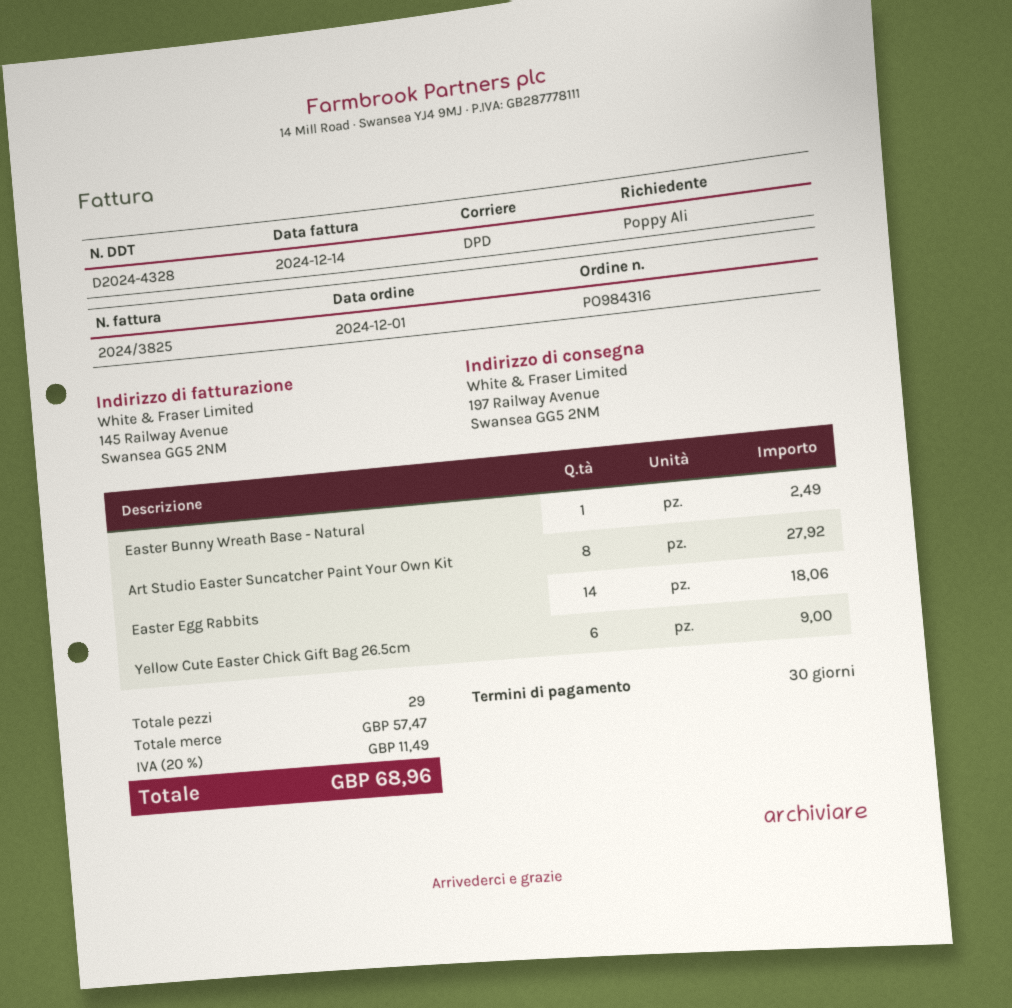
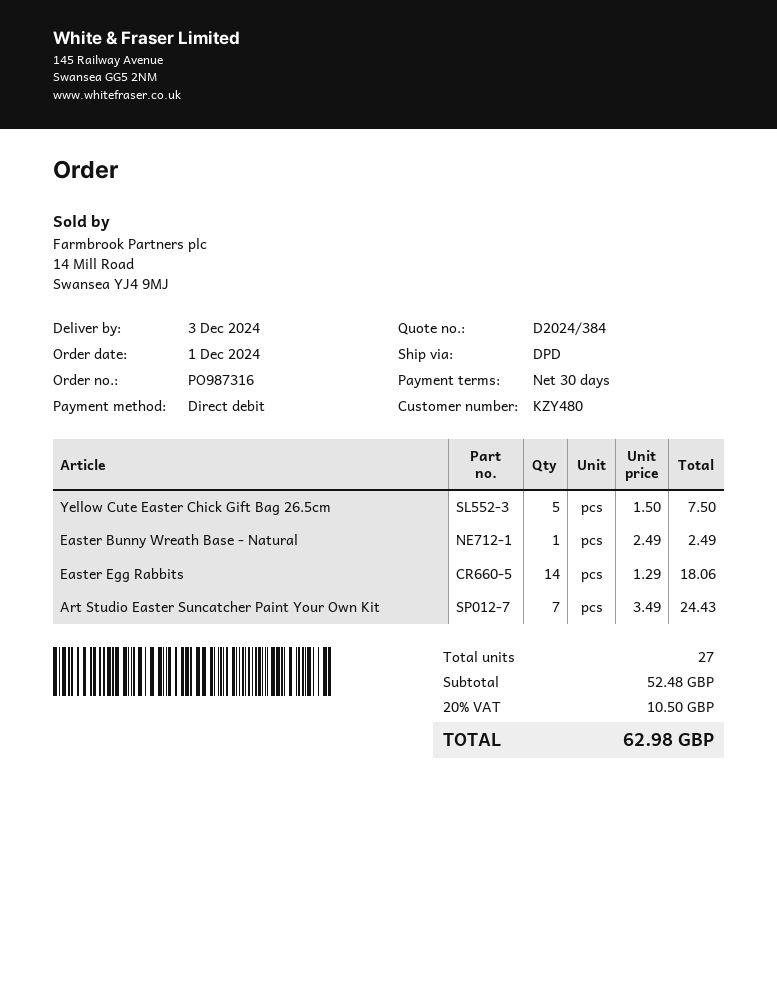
order number: PO984316 -> PO987316
Art Studio Easter Suncatcher Paint Your Own Kit: 8 for 27.92 -> 7 for 24.43
Yellow Cute Easter Chick Gift Bag 26.5cm: 6 for 9.00 -> 5 for 7.50
total quantity: 29 -> 27
subtotal: 57.47 -> 52.48
tax: 20% = 11.49 -> 20% = 10.50
total: 68.96 -> 62.98

